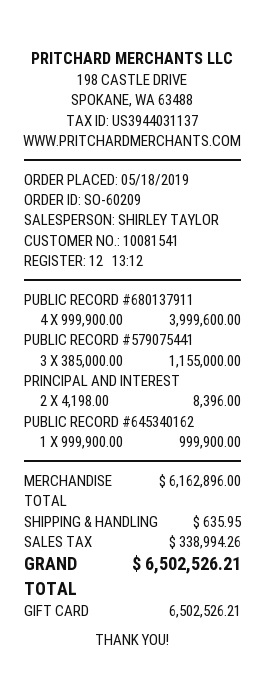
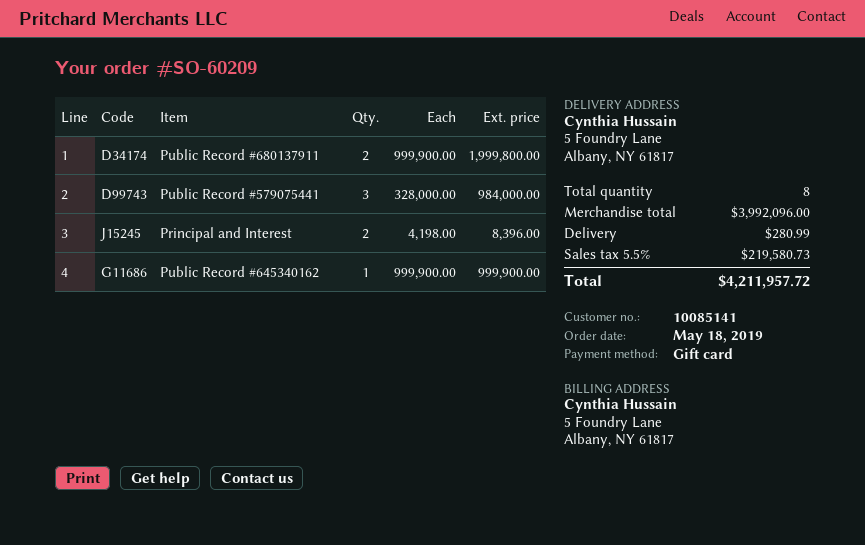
customer number: 10081541 -> 10085141
PUBLIC RECORD #680137911: 4 x 999900.00 = 3999600.00 -> 2 x 999900.00 = 1999800.00
PUBLIC RECORD #579075441: 3 x 385000.00 = 1155000.00 -> 3 x 328000.00 = 984000.00
subtotal: 6162896.00 -> 3992096.00
shipping: 635.95 -> 280.99
tax: 338994.26 -> 219580.73
total: 6502526.21 -> 4211957.72

